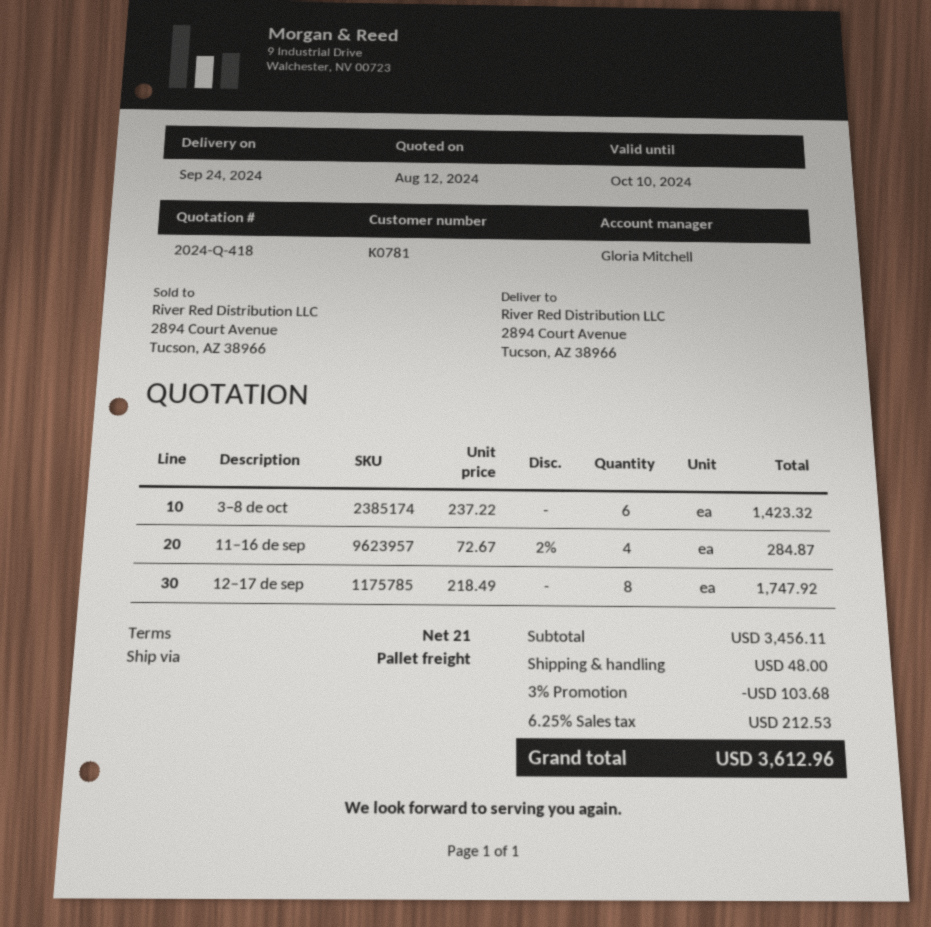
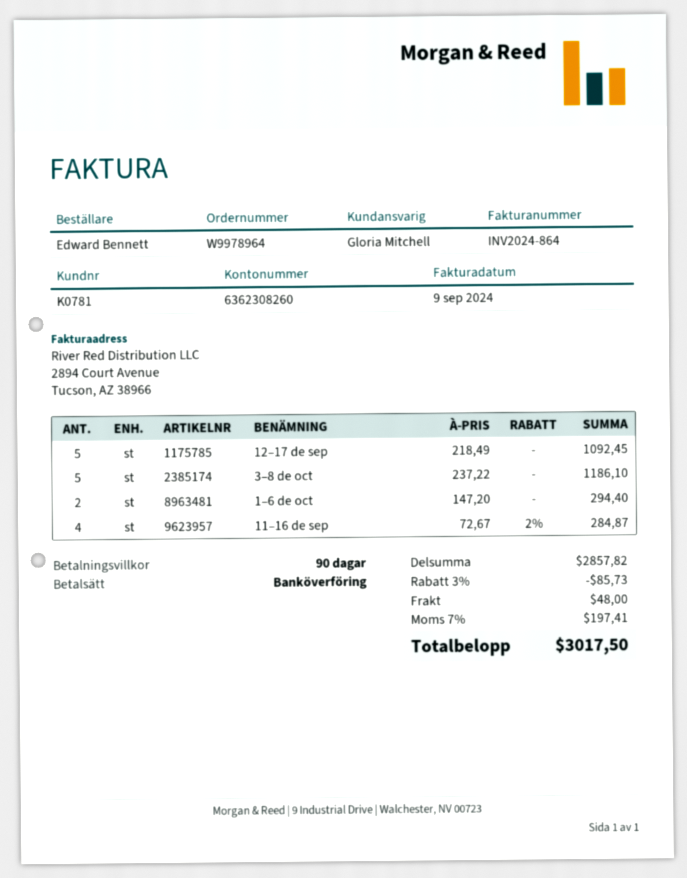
payment terms: 21 days -> 90 days
3–8 de oct: 6 x 237.22 = 1423.32 -> 5 x 237.22 = 1186.10
12–17 de sep: 8 x 218.49 = 1747.92 -> 5 x 218.49 = 1092.45
1–6 de oct: none -> 2 x 147.20 = 294.40
subtotal: 3456.11 -> 2857.82
discount: 3% = 103.68 -> 3% = 85.73
tax: 6.25% = 212.53 -> 7% = 197.41
total: 3612.96 -> 3017.50

